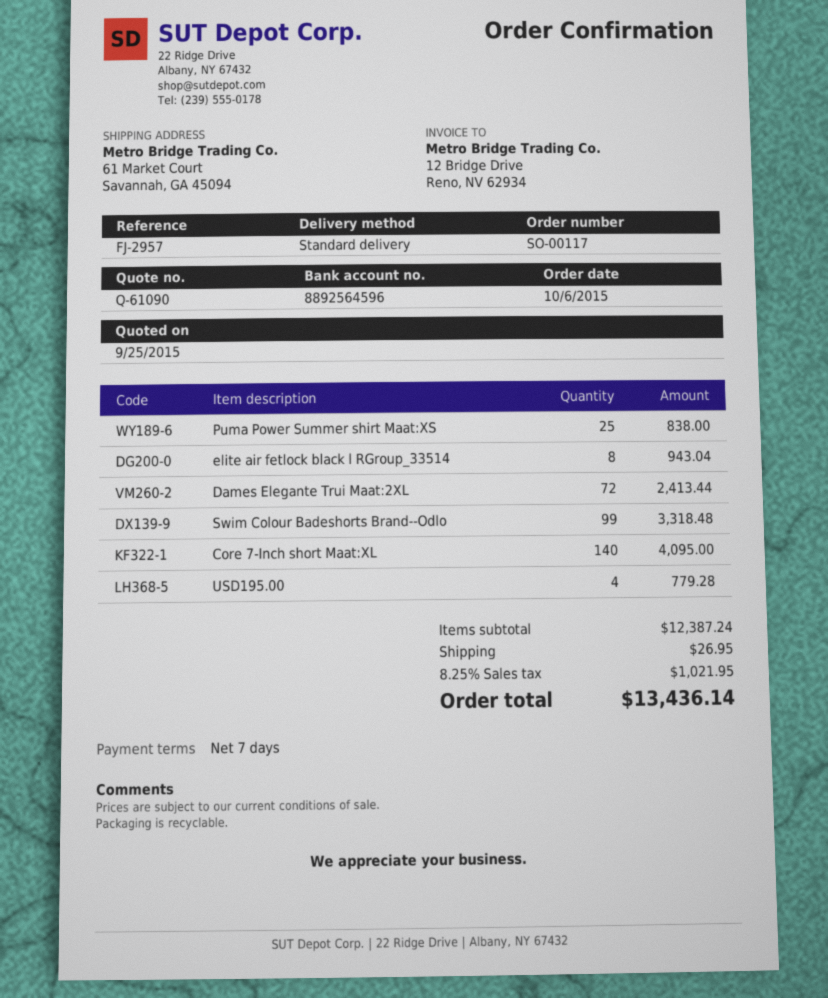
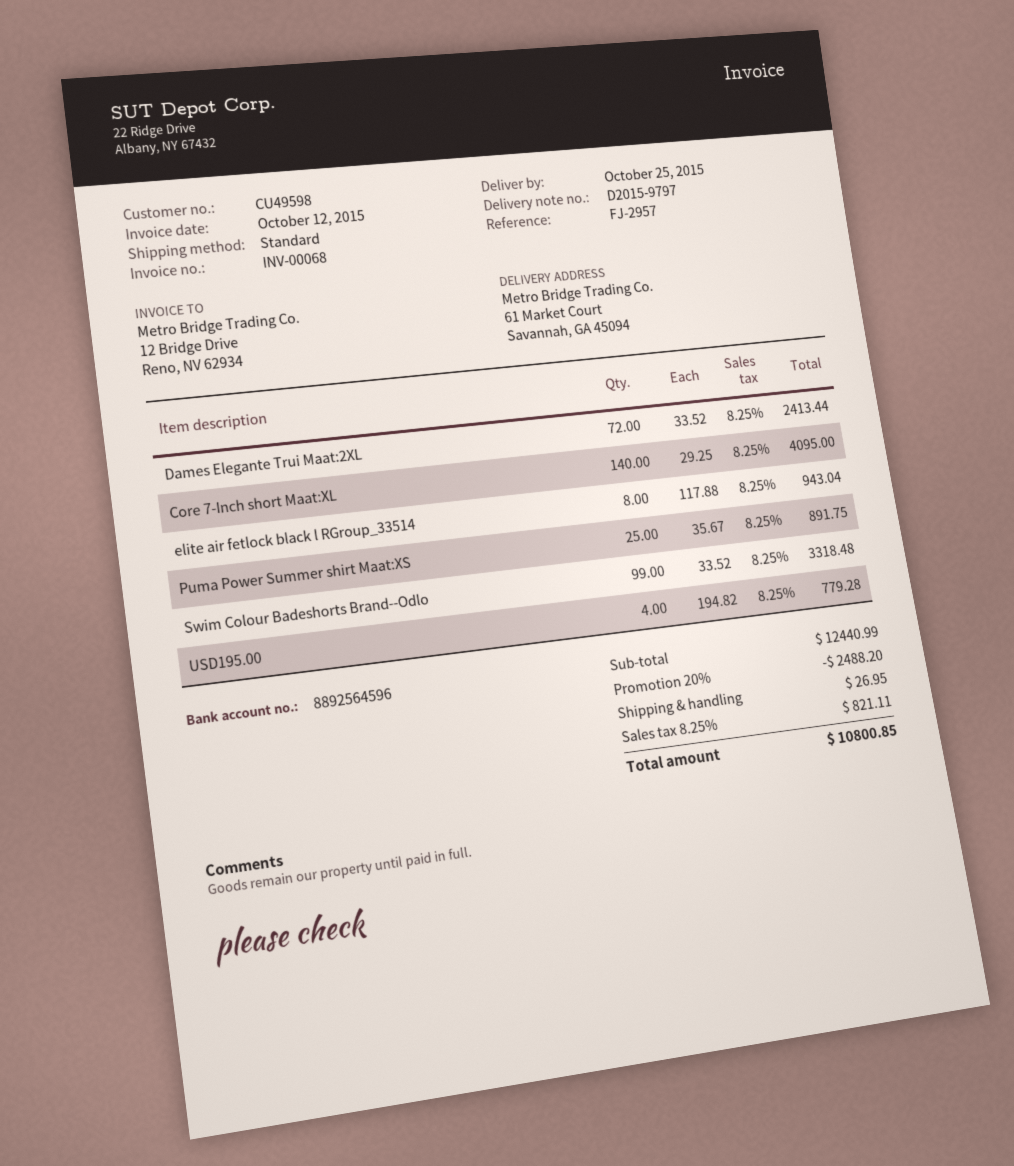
Puma Power Summer shirt Maat:XS: 25 for 838.00 -> 25 for 891.75
subtotal: 12387.24 -> 12440.99
discount: none -> 20% = 2488.20
tax: 8.25% = 1021.95 -> 8.25% = 821.11
total: 13436.14 -> 10800.85

